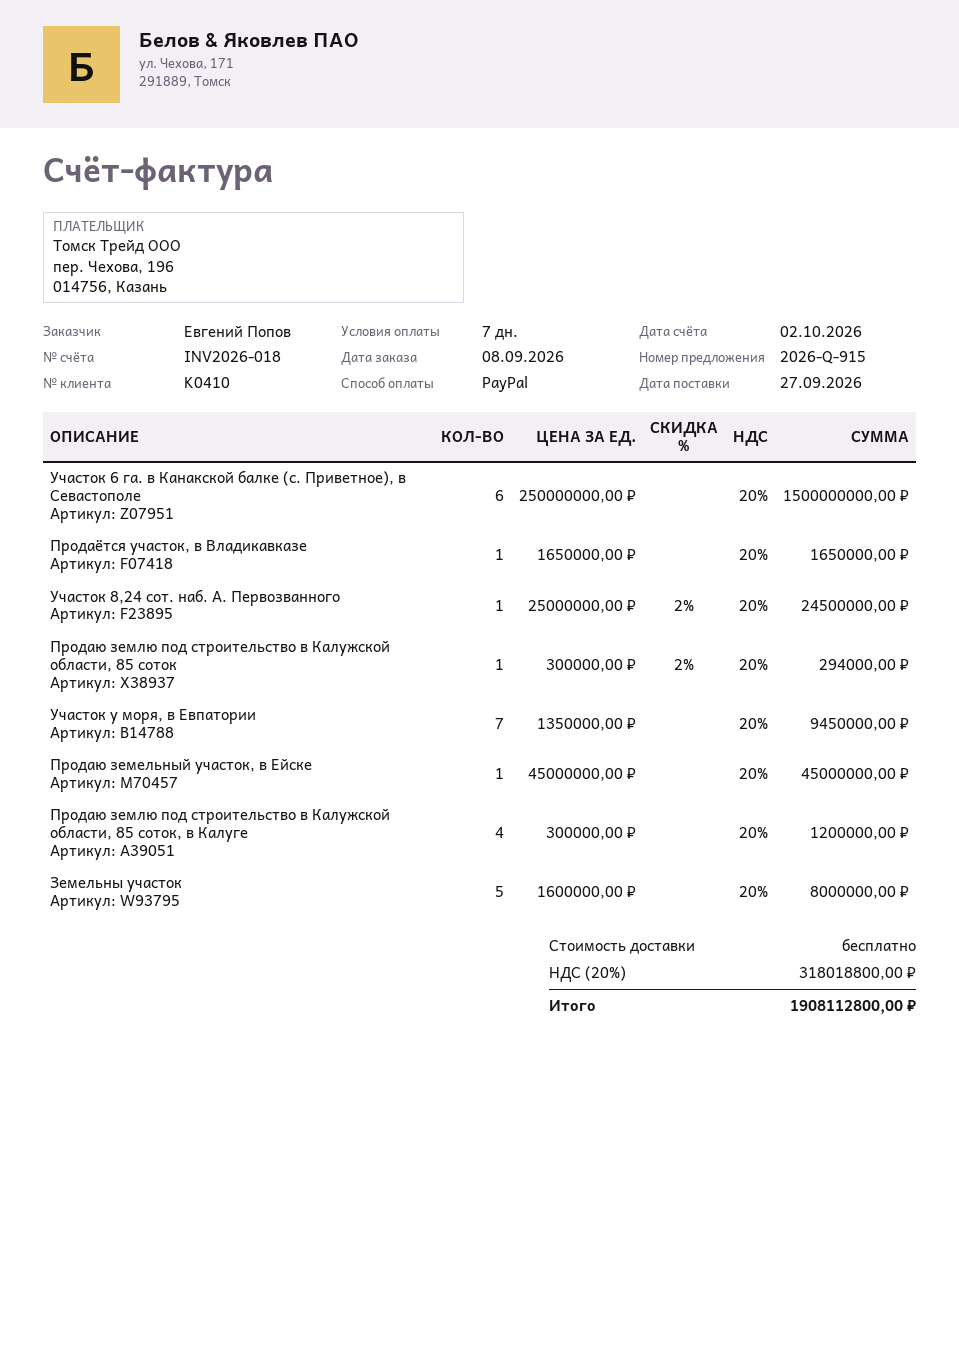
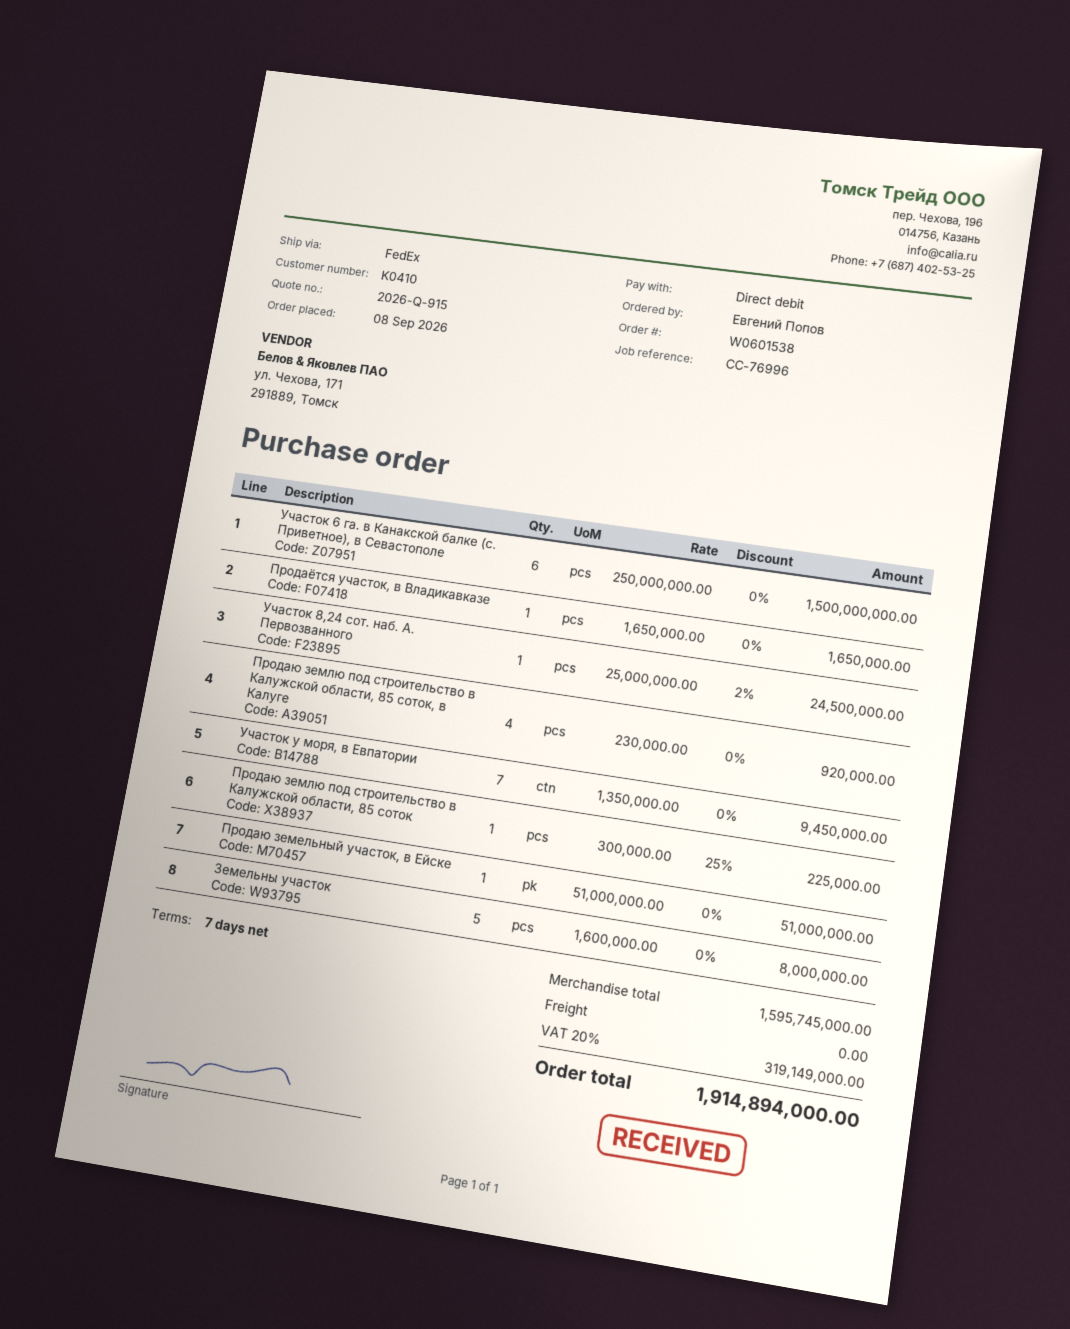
payment method: PayPal -> direct debit
Продаю землю под строительство в Калужской области, 85 соток: 1 x 300000.00 - 2% = 294000.00 -> 1 x 300000.00 - 25% = 225000.00
Продаю земельный участок, в Ейске: 1 x 45000000.00 = 45000000.00 -> 1 x 51000000.00 = 51000000.00
Продаю землю под строительство в Калужской области, 85 соток, в Калуге: 4 x 300000.00 = 1200000.00 -> 4 x 230000.00 = 920000.00
tax: 20% = 318018800.00 -> 20% = 319149000.00
total: 1908112800.00 -> 1914894000.00

